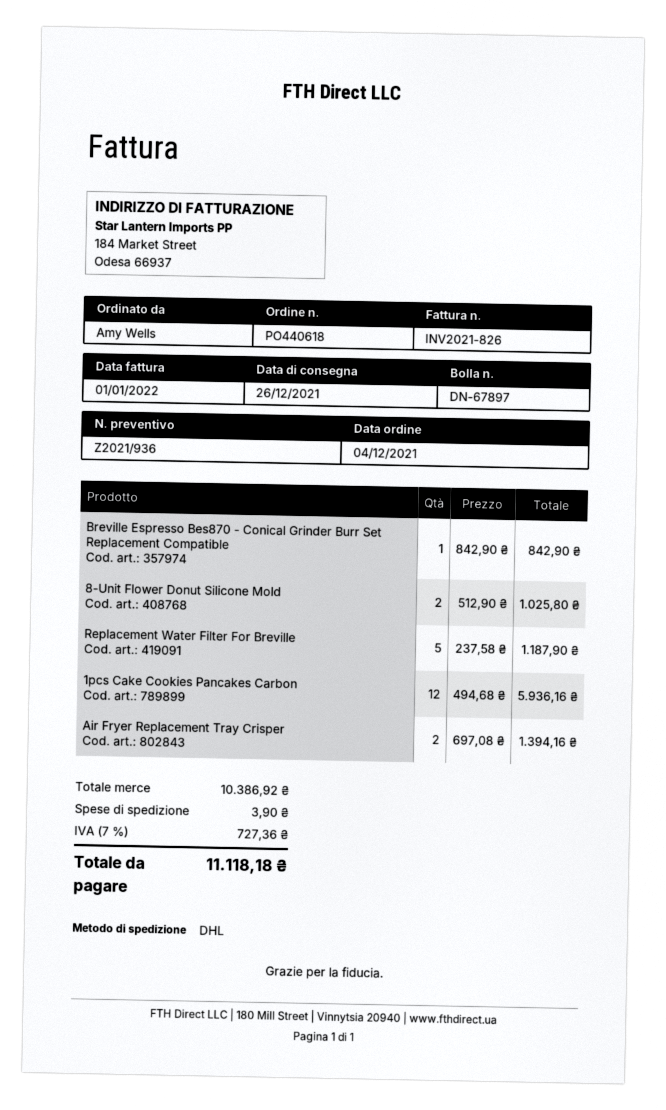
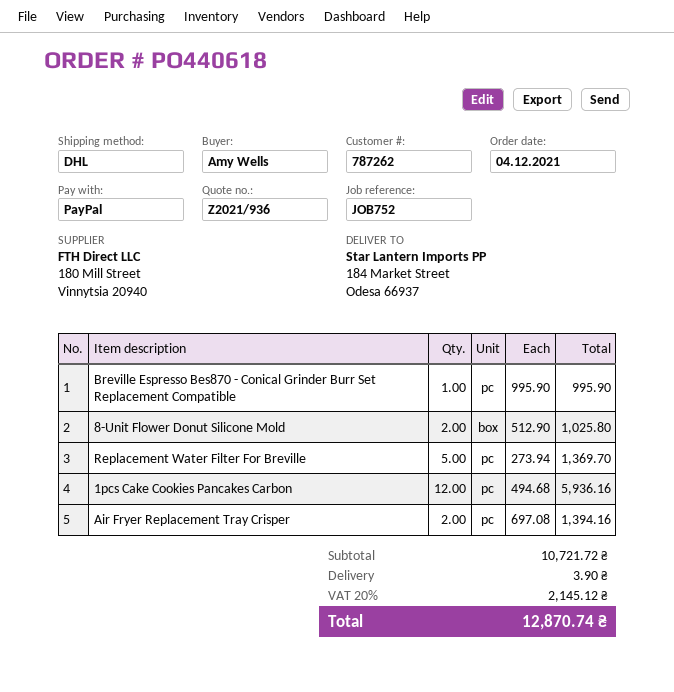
Breville Espresso Bes870 - Conical Grinder Burr Set Replacement Compatible: 1 x 842.90 = 842.90 -> 1 x 995.90 = 995.90
Replacement Water Filter For Breville: 5 x 237.58 = 1187.90 -> 5 x 273.94 = 1369.70
subtotal: 10386.92 -> 10721.72
tax: 7% = 727.36 -> 20% = 2145.12
total: 11118.18 -> 12870.74

